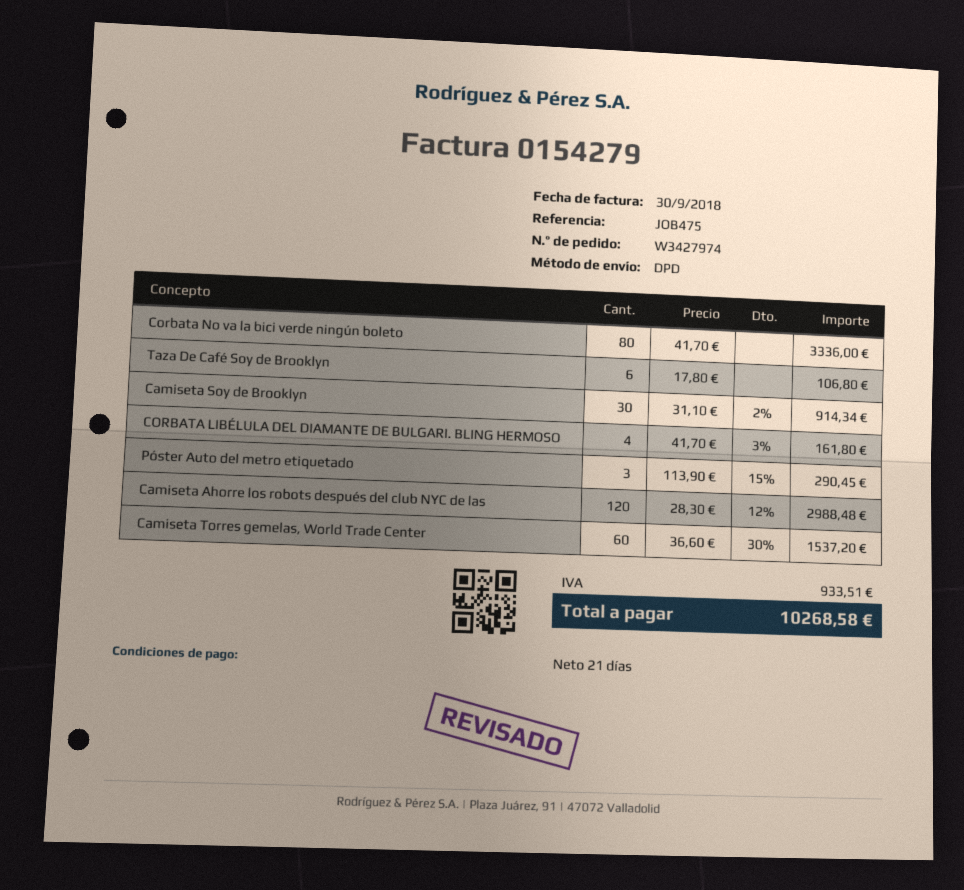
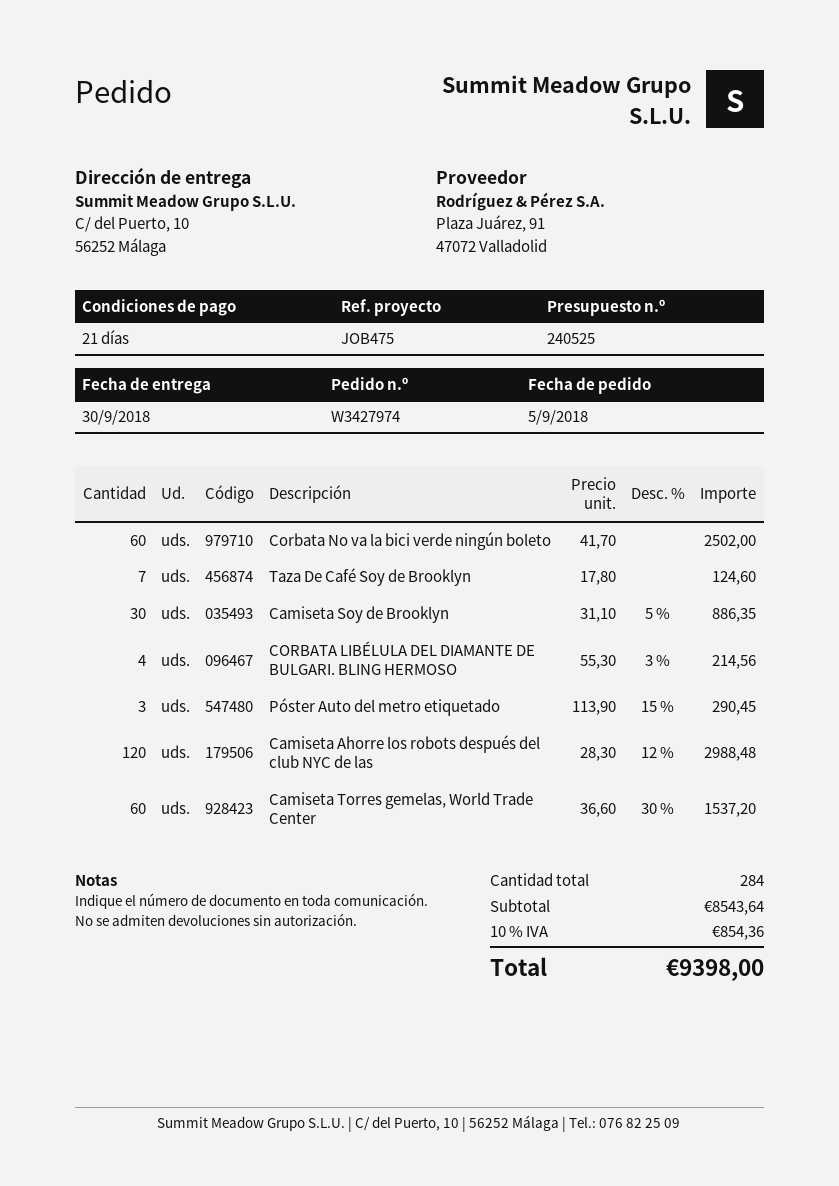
Corbata No va la bici verde ningún boleto: 80 x 41.70 = 3336.00 -> 60 x 41.70 = 2502.00
Taza De Café Soy de Brooklyn: 6 x 17.80 = 106.80 -> 7 x 17.80 = 124.60
Camiseta Soy de Brooklyn: 30 x 31.10 - 2% = 914.34 -> 30 x 31.10 - 5% = 886.35
CORBATA LIBÉLULA DEL DIAMANTE DE BULGARI. BLING HERMOSO: 4 x 41.70 - 3% = 161.80 -> 4 x 55.30 - 3% = 214.56
tax: 933.51 -> 854.36
total: 10268.58 -> 9398.00

